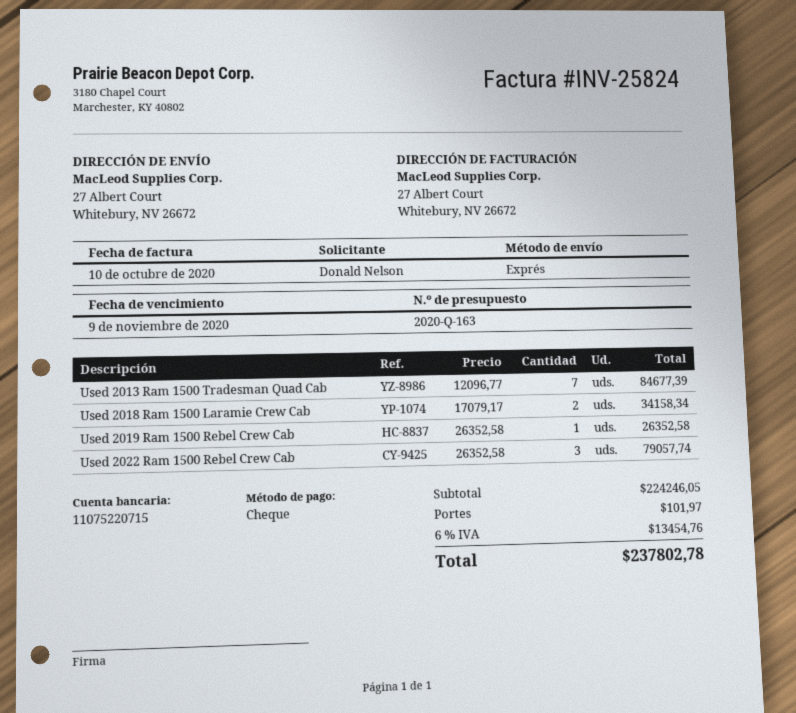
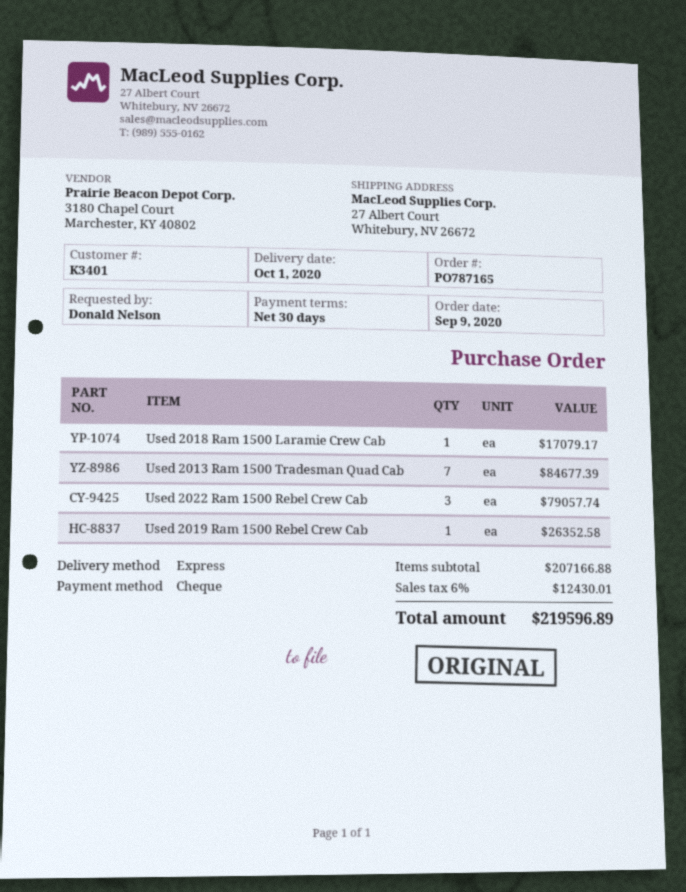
Used 2018 Ram 1500 Laramie Crew Cab: 2 for 34158.34 -> 1 for 17079.17
subtotal: 224246.05 -> 207166.88
shipping: 101.97 -> none
tax: 6% = 13454.76 -> 6% = 12430.01
total: 237802.78 -> 219596.89

